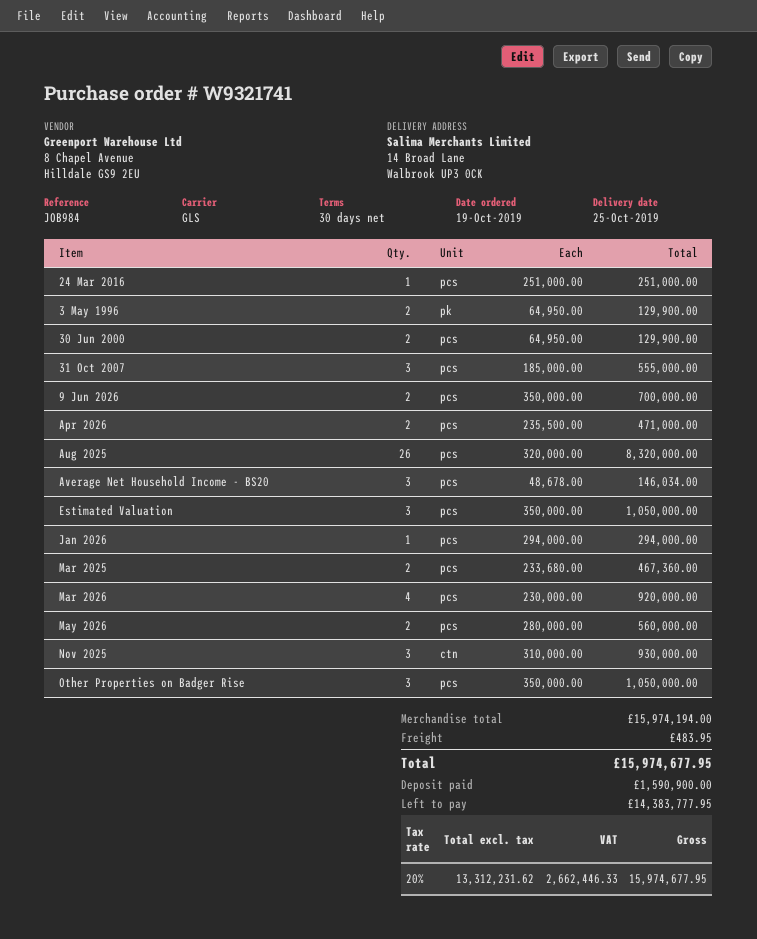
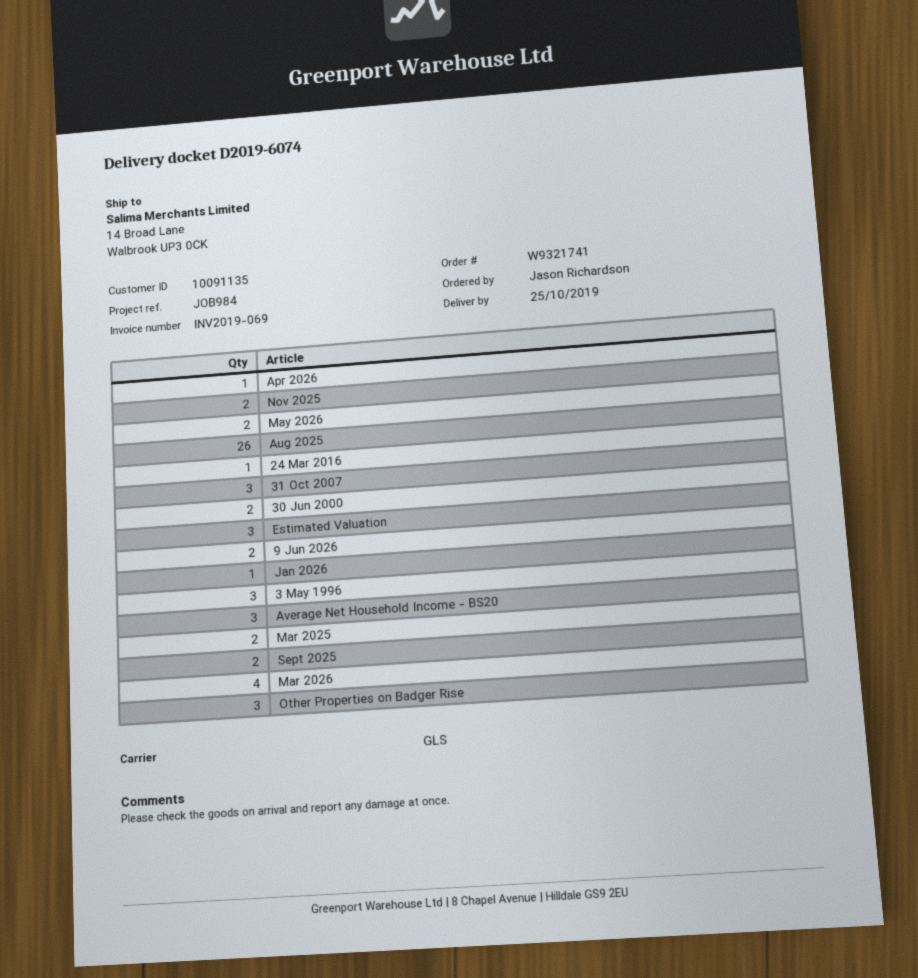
3 May 1996: 2 -> 3
Apr 2026: 2 -> 1
Nov 2025: 3 -> 2
Sept 2025: none -> 2

